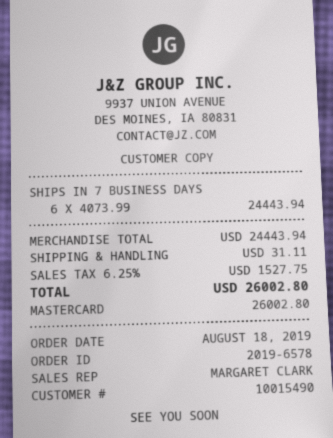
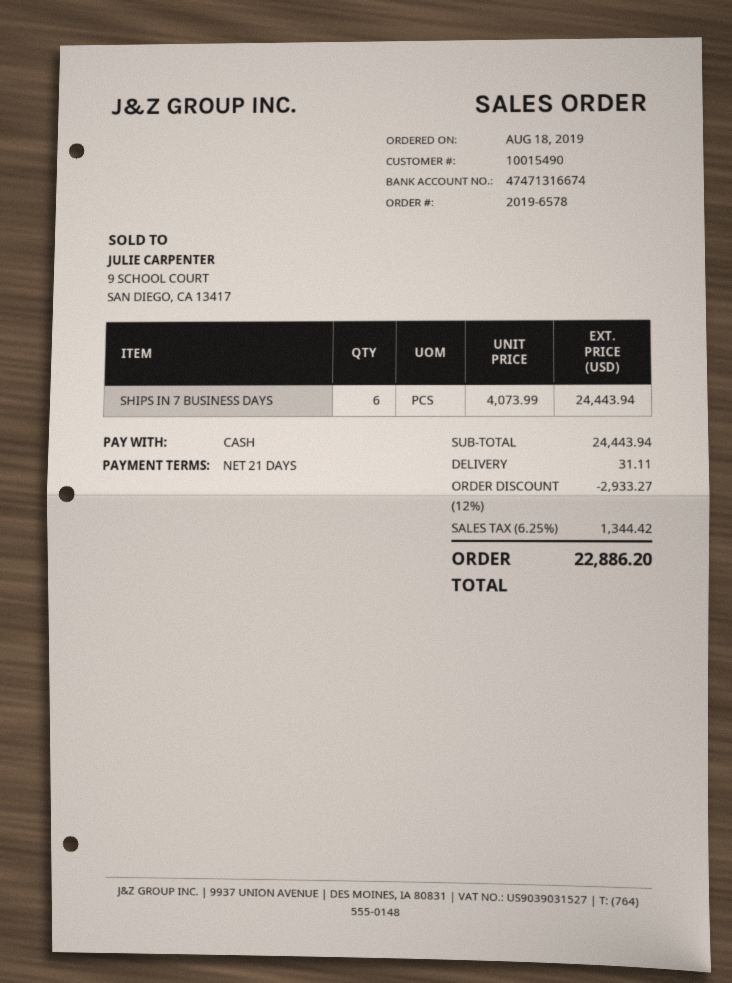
payment method: Mastercard -> cash
discount: none -> 12% = 2933.27
tax: 6.25% = 1527.75 -> 6.25% = 1344.42
total: 26002.80 -> 22886.20

